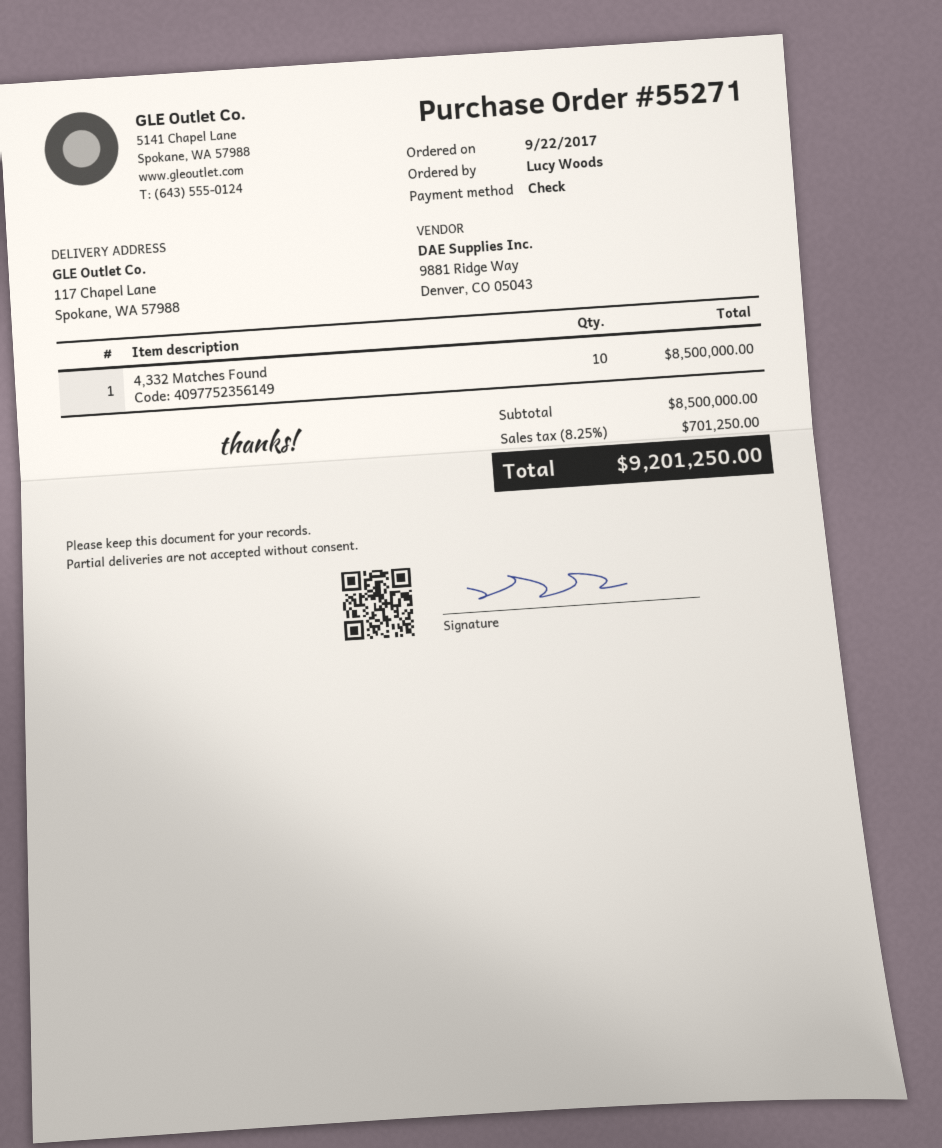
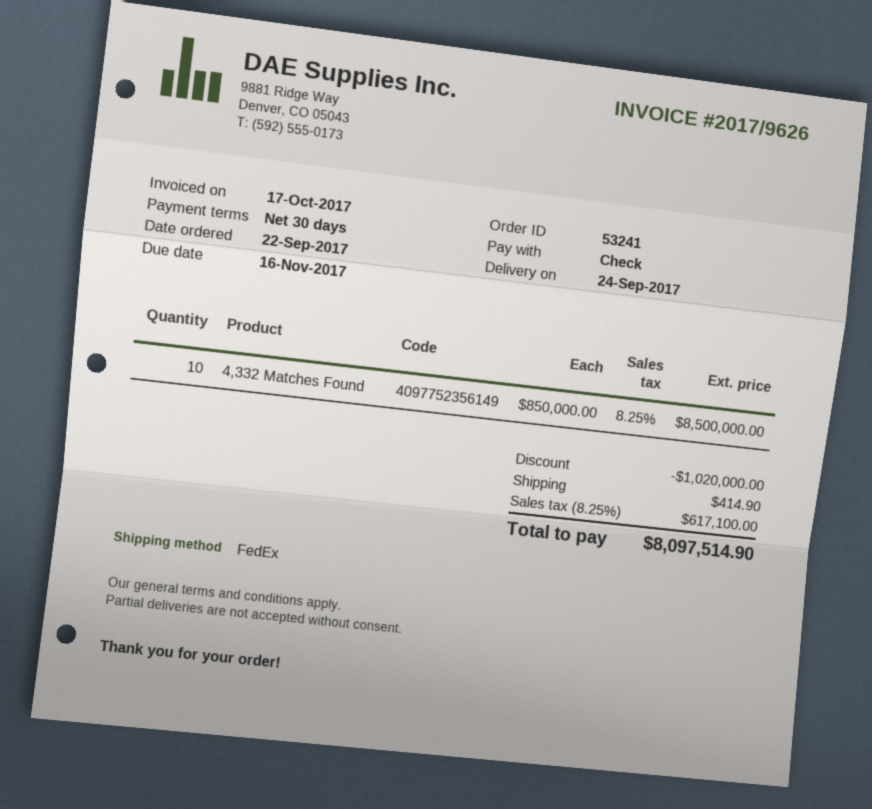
order number: 55271 -> 53241
discount: none -> 1020000.00
shipping: none -> 414.90
tax: 8.25% = 701250.00 -> 8.25% = 617100.00
total: 9201250.00 -> 8097514.90

